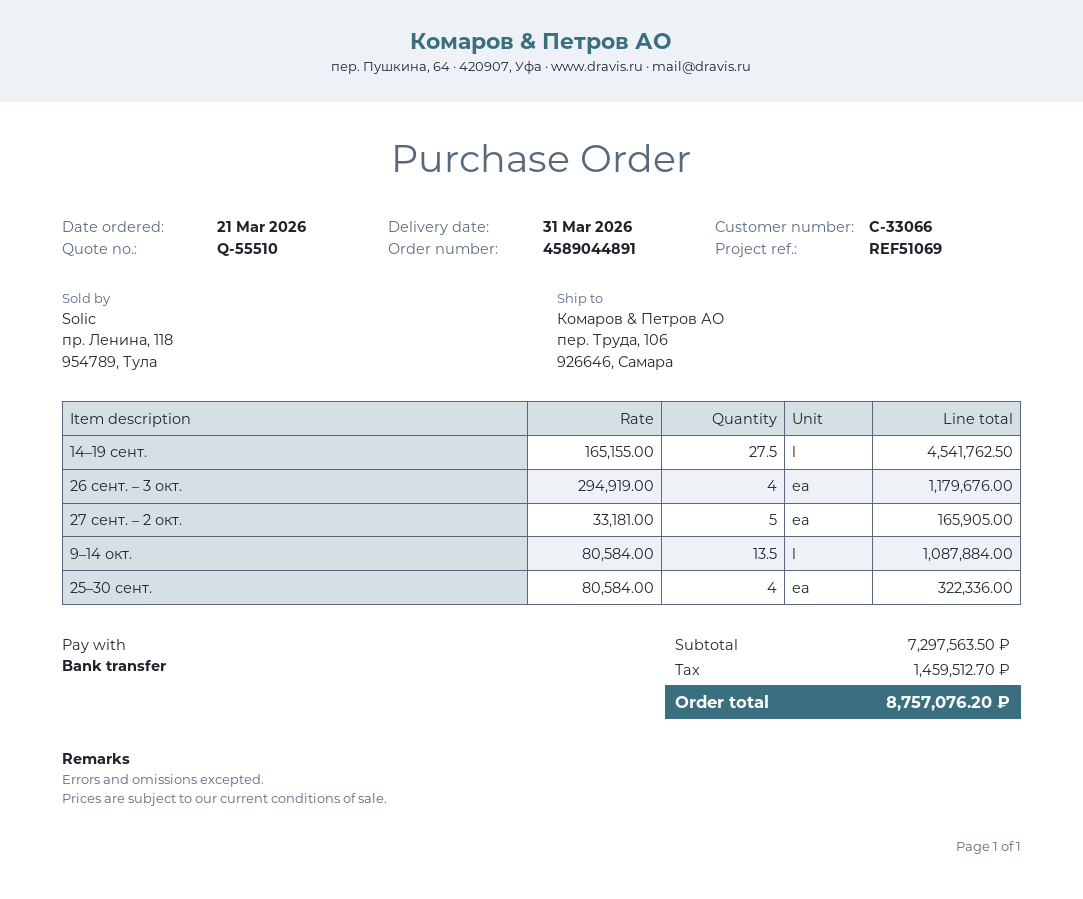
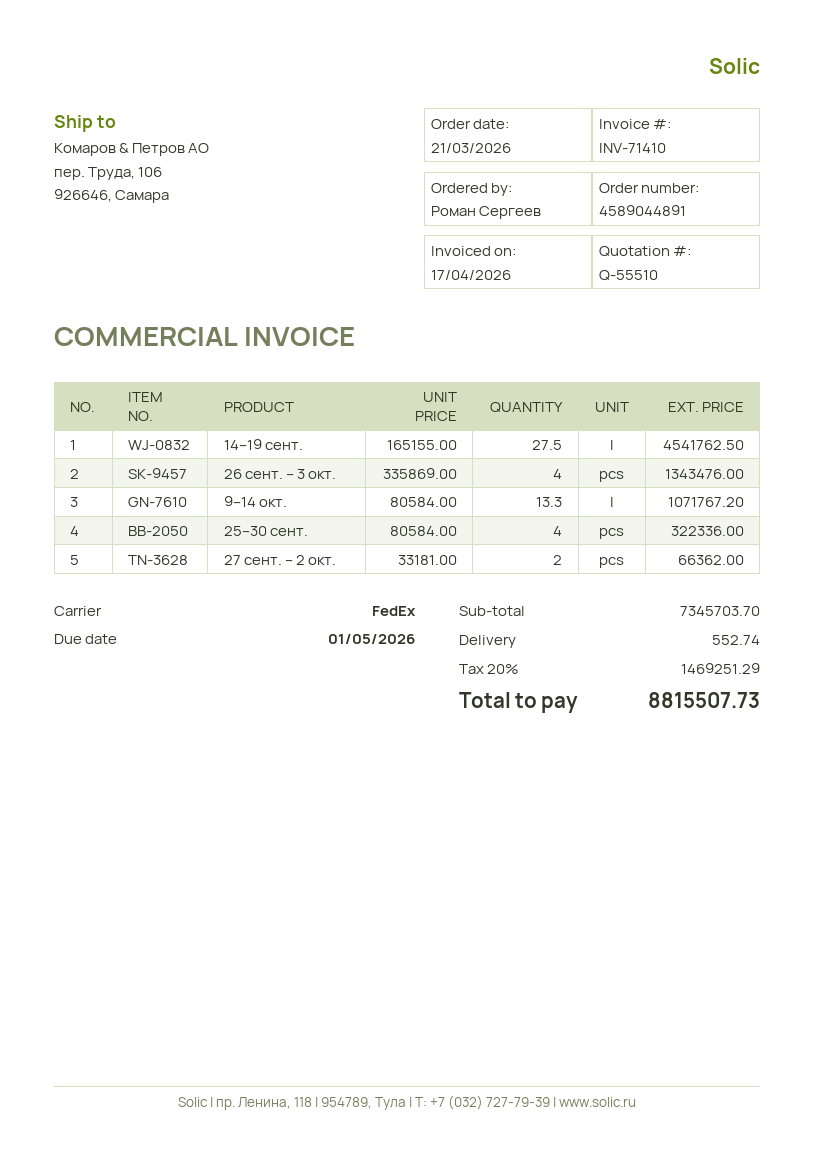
26 сент. – 3 окт.: 4 x 294919.00 = 1179676.00 -> 4 x 335869.00 = 1343476.00
27 сент. – 2 окт.: 5 x 33181.00 = 165905.00 -> 2 x 33181.00 = 66362.00
9–14 окт.: 13.5 x 80584.00 = 1087884.00 -> 13.3 x 80584.00 = 1071767.20
subtotal: 7297563.50 -> 7345703.70
shipping: none -> 552.74
tax: 1459512.70 -> 1469251.29
total: 8757076.20 -> 8815507.73

